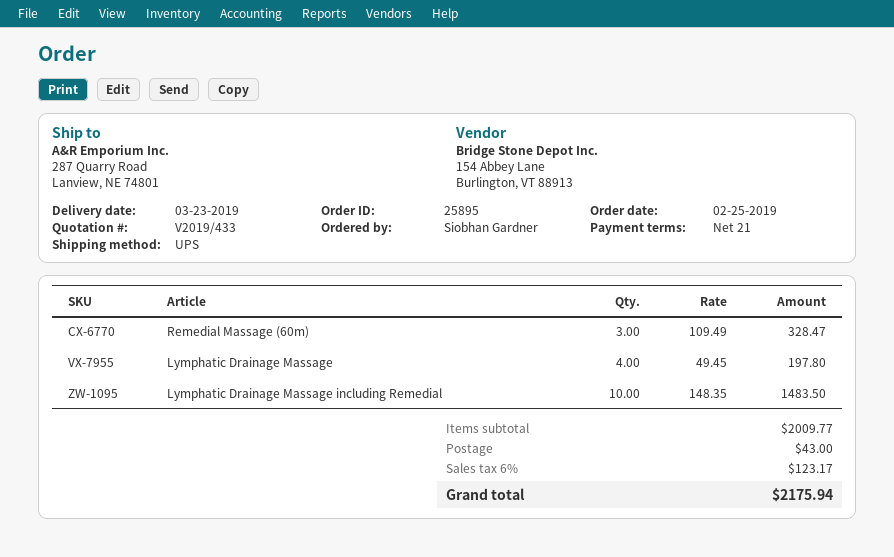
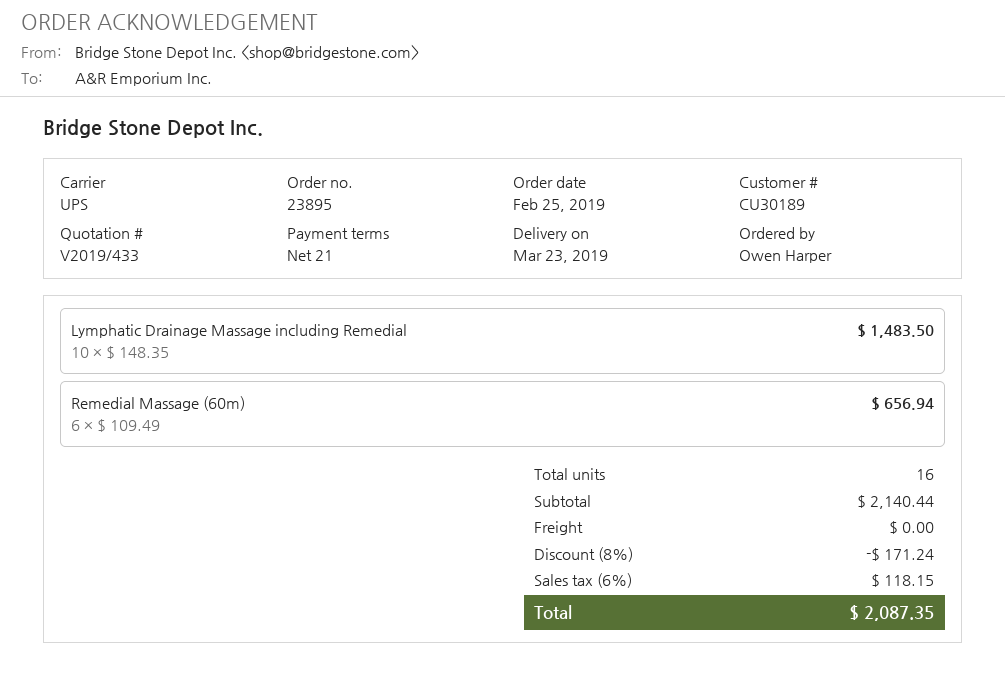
order number: 25895 -> 23895
ordered by: Siobhan Gardner -> Owen Harper
Remedial Massage (60m): 3 x 109.49 = 328.47 -> 6 x 109.49 = 656.94
Lymphatic Drainage Massage: 4 x 49.45 = 197.80 -> none
subtotal: 2009.77 -> 2140.44
discount: none -> 8% = 171.24
shipping: 43.00 -> 0.00
tax: 6% = 123.17 -> 6% = 118.15
total: 2175.94 -> 2087.35

